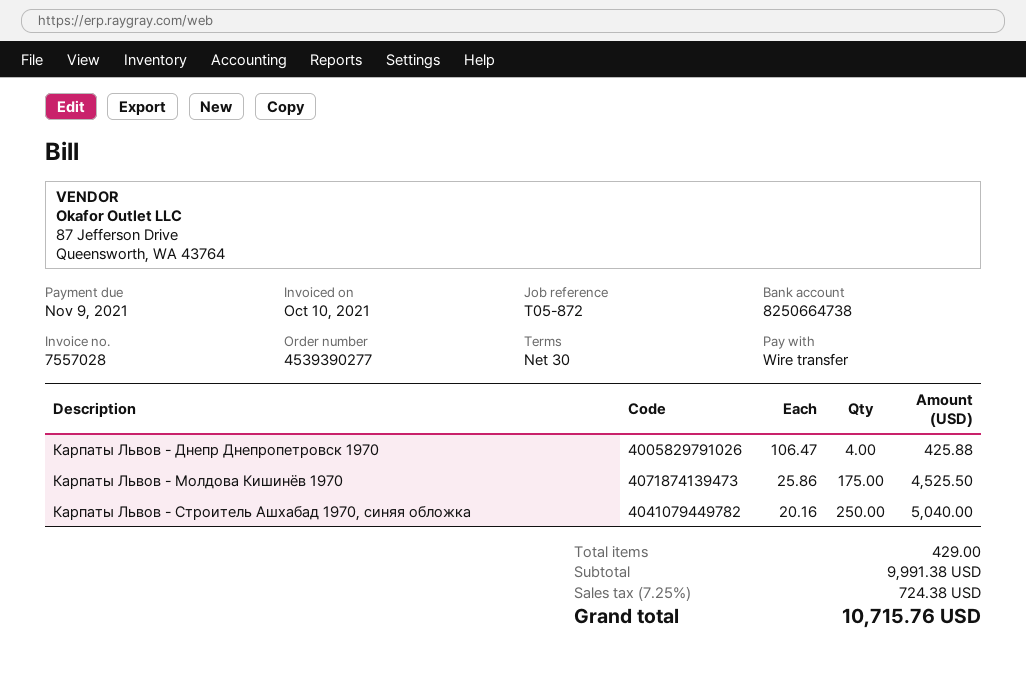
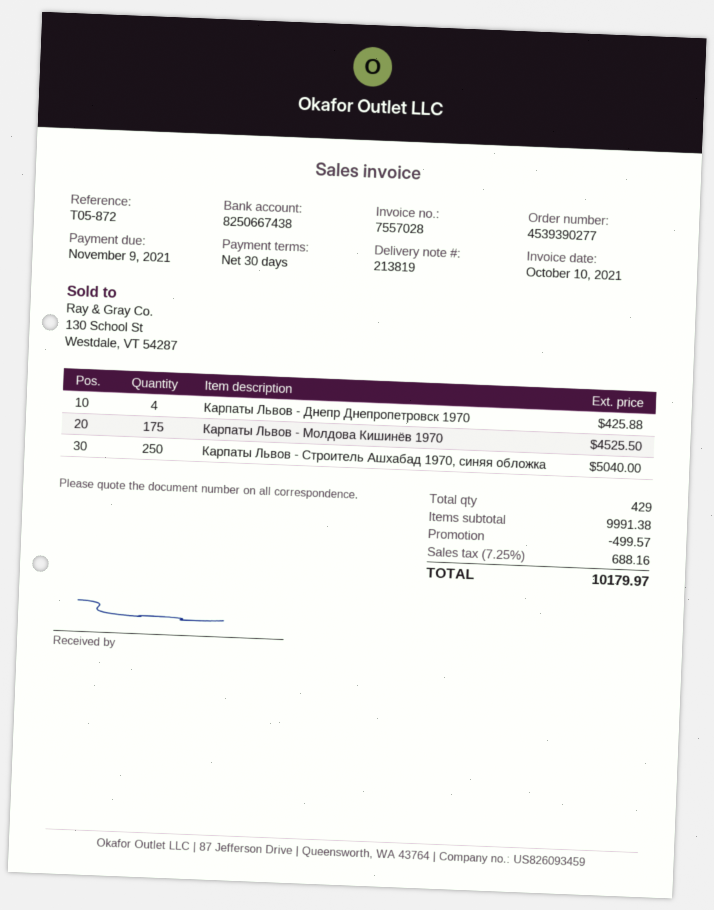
bank account: 8250664738 -> 8250667438
discount: none -> 499.57
tax: 7.25% = 724.38 -> 7.25% = 688.16
total: 10715.76 -> 10179.97

